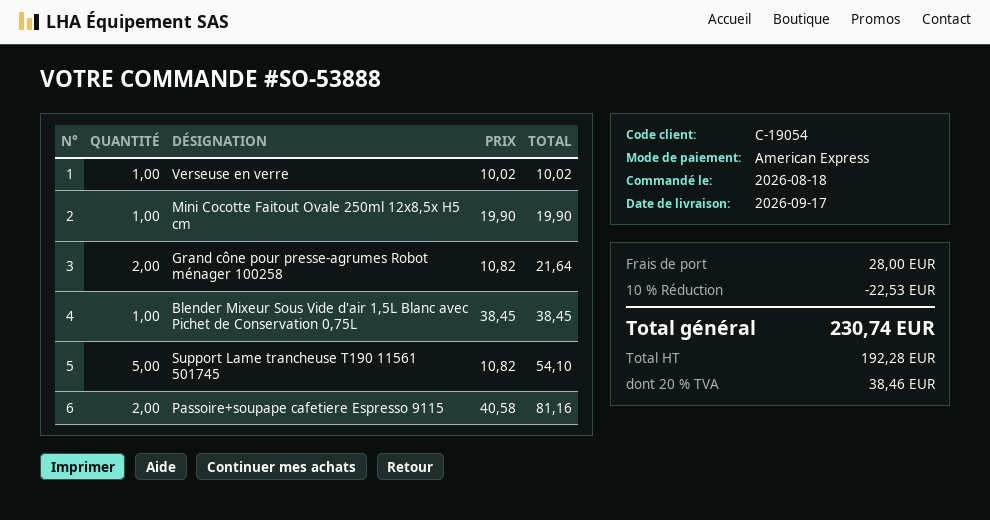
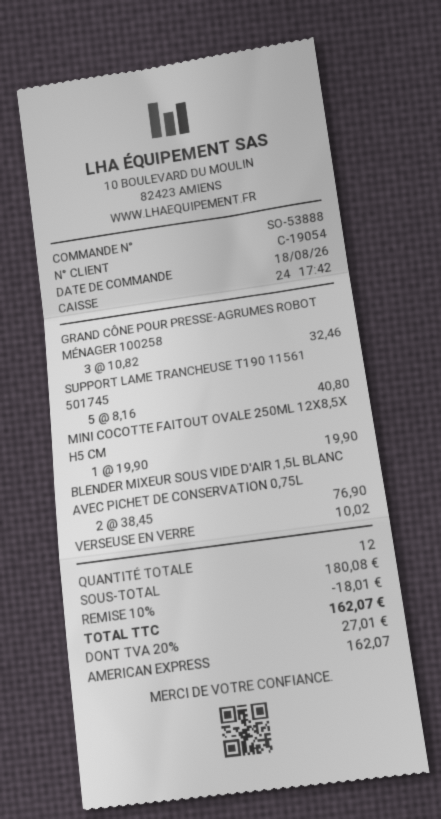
Grand cône pour presse-agrumes Robot ménager 100258: 2 x 10.82 = 21.64 -> 3 x 10.82 = 32.46
Blender Mixeur Sous Vide d'air 1,5L Blanc avec Pichet de Conservation 0,75L: 1 x 38.45 = 38.45 -> 2 x 38.45 = 76.90
Support Lame trancheuse T190 11561 501745: 5 x 10.82 = 54.10 -> 5 x 8.16 = 40.80
Passoire+soupape cafetiere Espresso 9115: 2 x 40.58 = 81.16 -> none
discount: 10% = 22.53 -> 10% = 18.01
shipping: 28.00 -> none
tax: 20% = 38.46 -> 20% = 27.01
total: 230.74 -> 162.07

